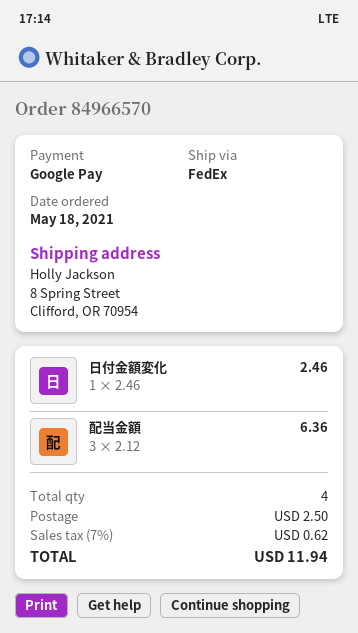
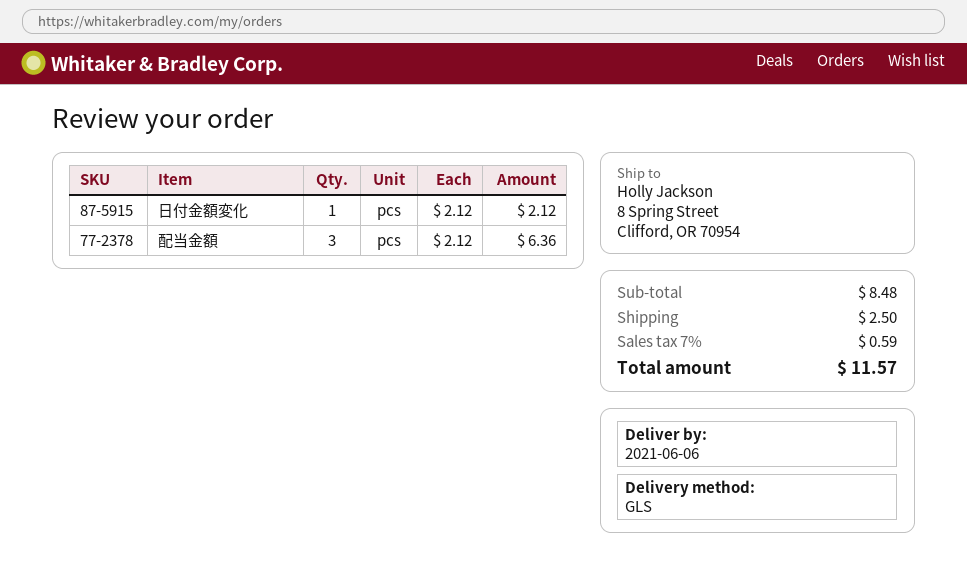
shipping method: FedEx -> GLS
日付金額変化: 1 x 2.46 = 2.46 -> 1 x 2.12 = 2.12
tax: 7% = 0.62 -> 7% = 0.59
total: 11.94 -> 11.57

